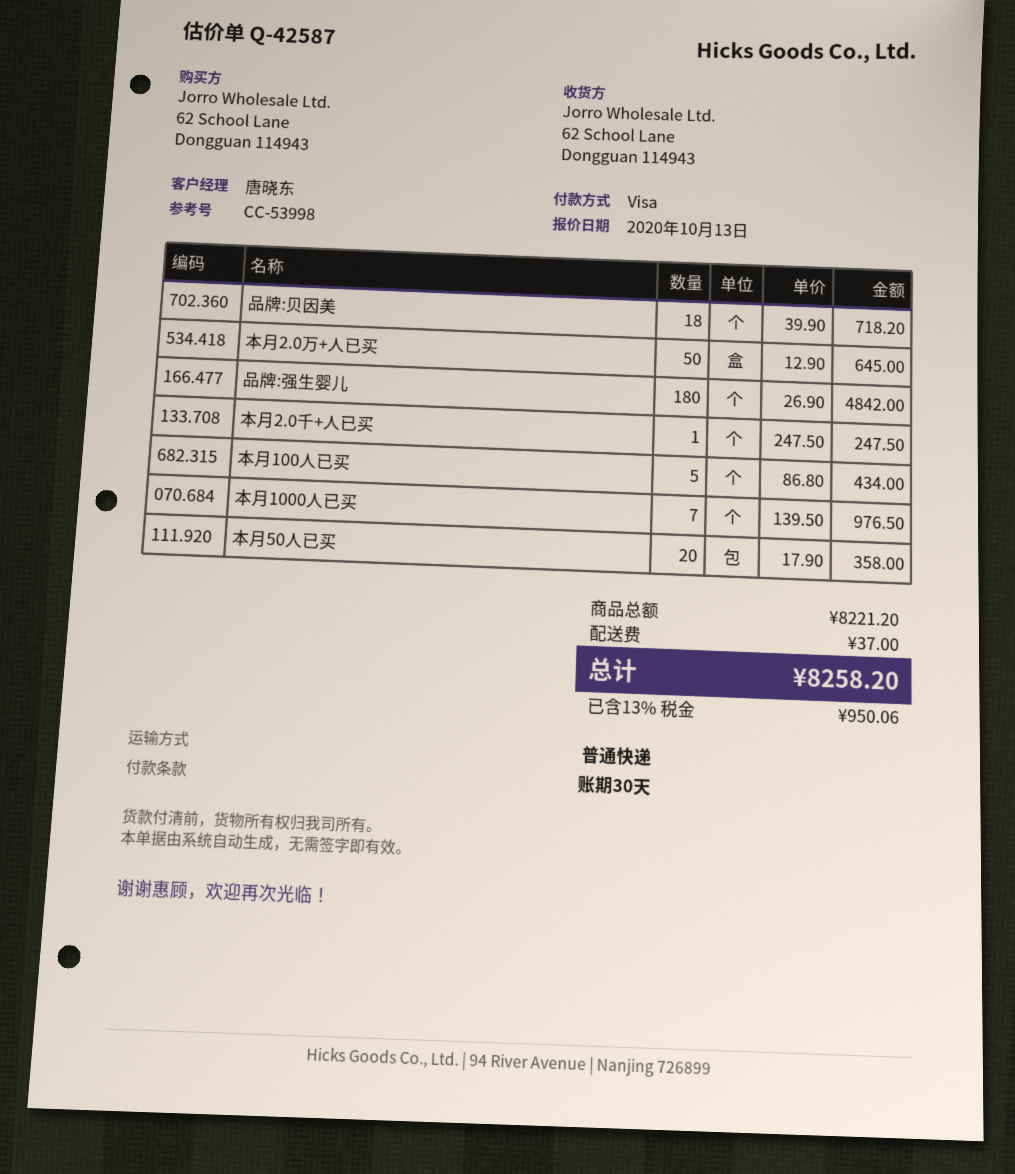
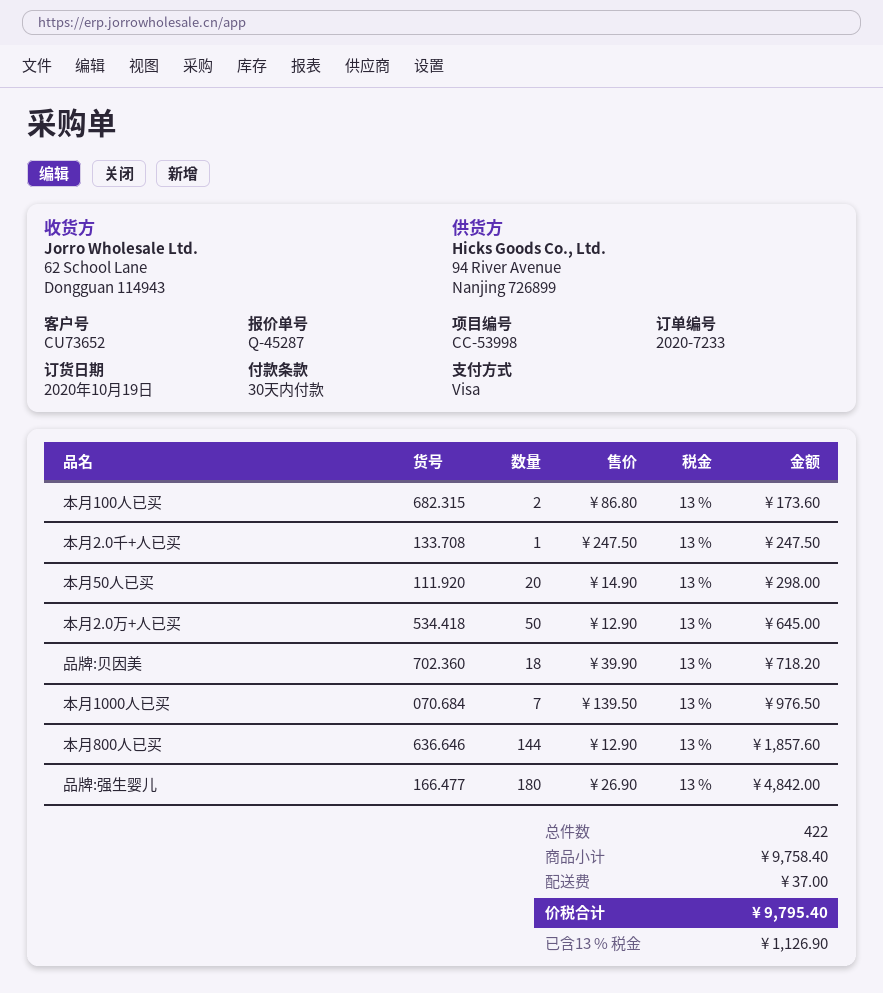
quote number: Q-42587 -> Q-45287
本月100人已买: 5 x 86.80 = 434.00 -> 2 x 86.80 = 173.60
本月50人已买: 20 x 17.90 = 358.00 -> 20 x 14.90 = 298.00
本月800人已买: none -> 144 x 12.90 = 1857.60
subtotal: 8221.20 -> 9758.40
tax: 13% = 950.06 -> 13% = 1126.90
total: 8258.20 -> 9795.40

